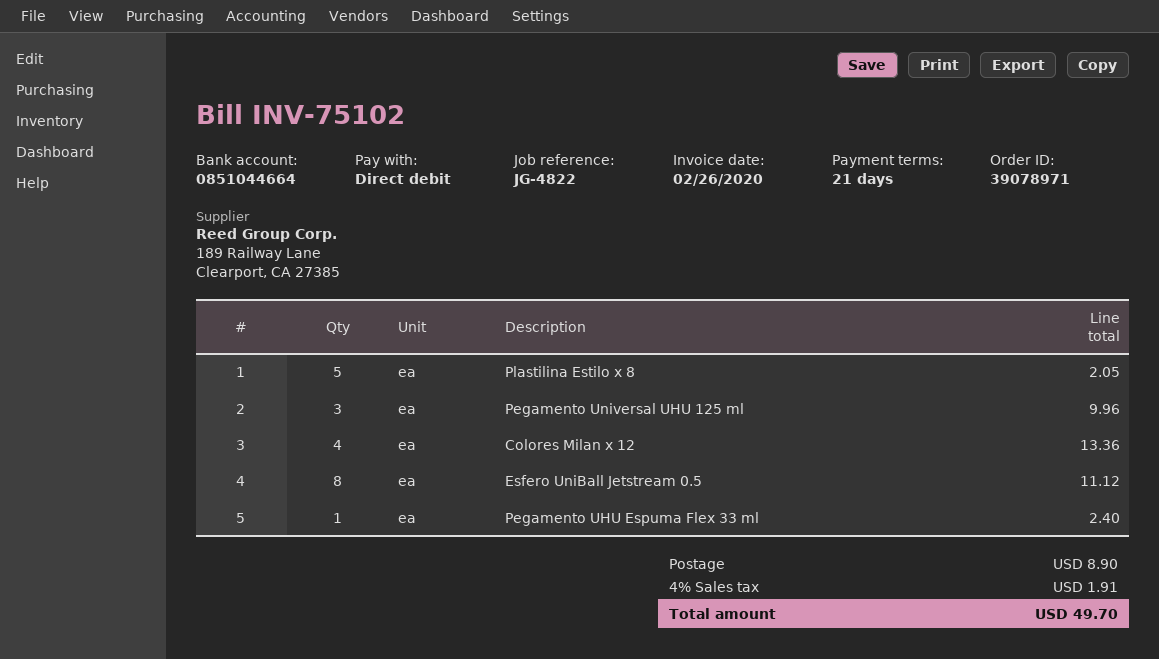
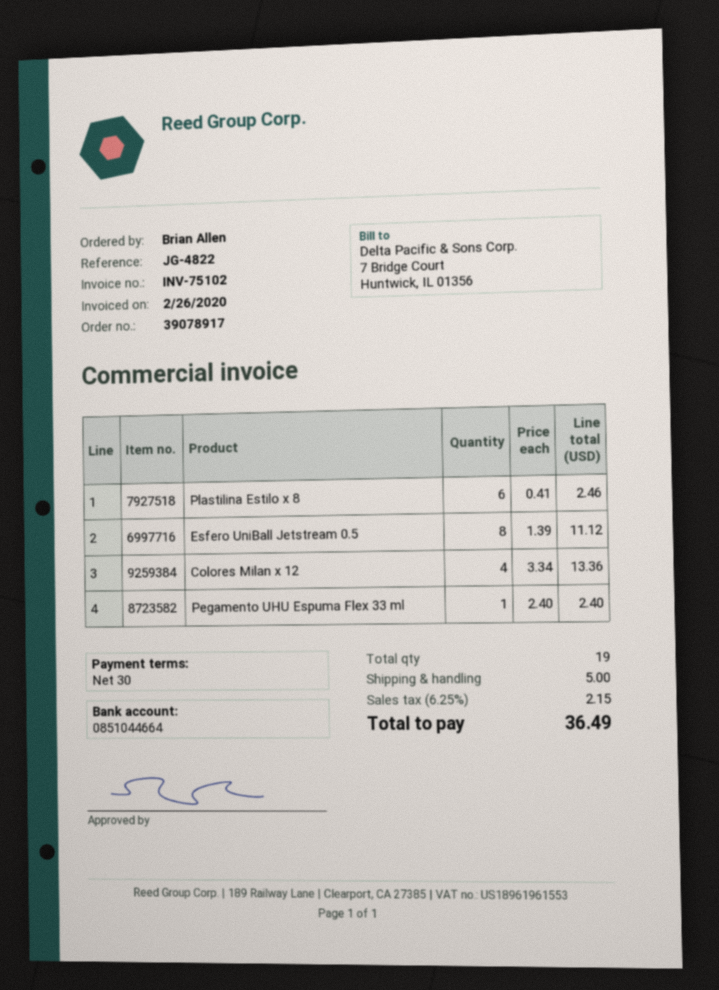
order number: 39078971 -> 39078917
payment terms: 21 days -> 30 days
Plastilina Estilo x 8: 5 for 2.05 -> 6 for 2.46
Pegamento Universal UHU 125 ml: 3 for 9.96 -> none
shipping: 8.90 -> 5.00
tax: 4% = 1.91 -> 6.25% = 2.15
total: 49.70 -> 36.49

